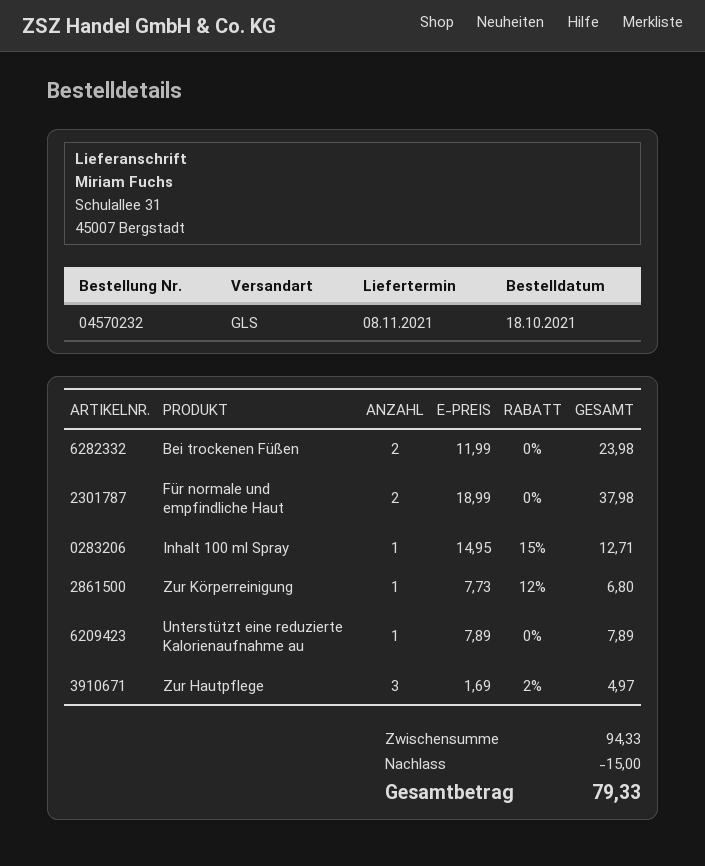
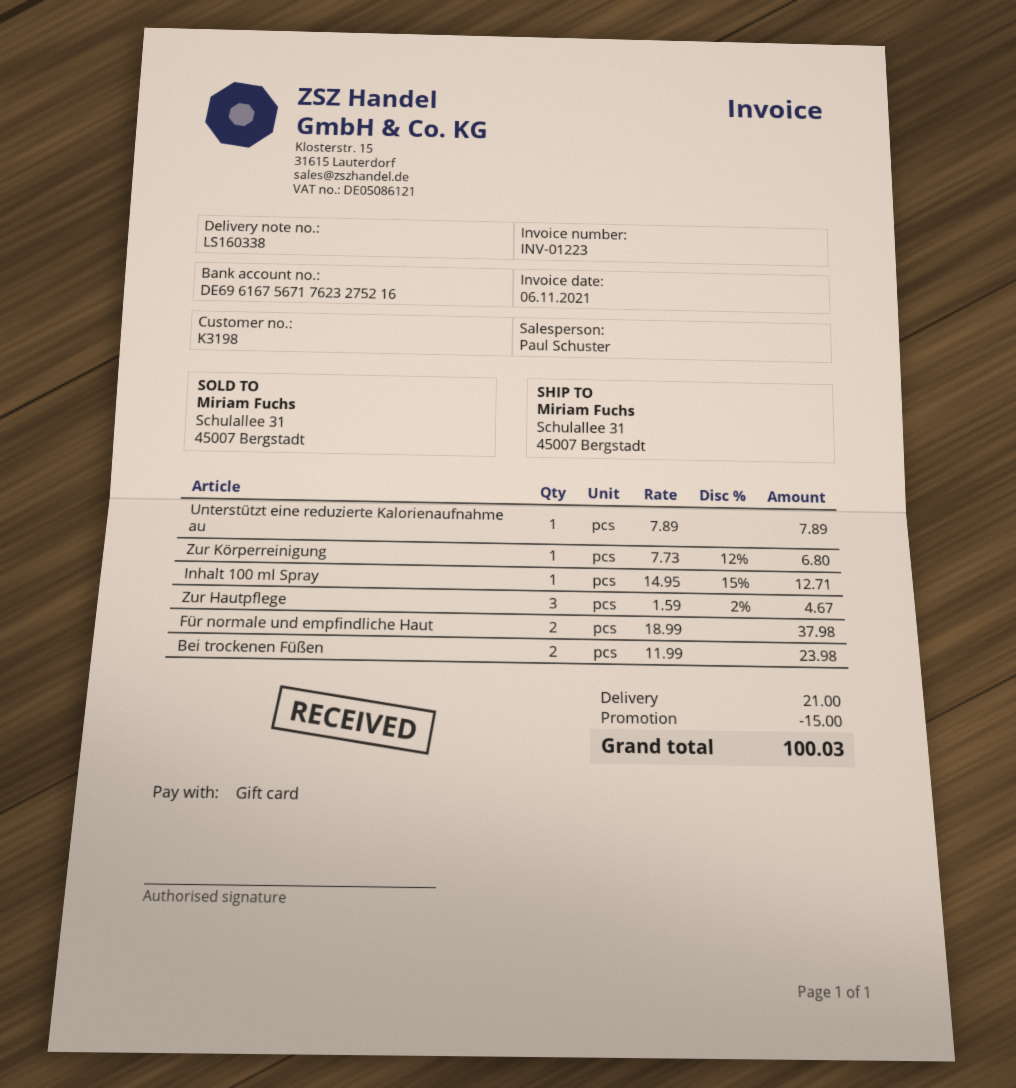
Zur Hautpflege: 3 x 1.69 - 2% = 4.97 -> 3 x 1.59 - 2% = 4.67
shipping: none -> 21.00
total: 79.33 -> 100.03

